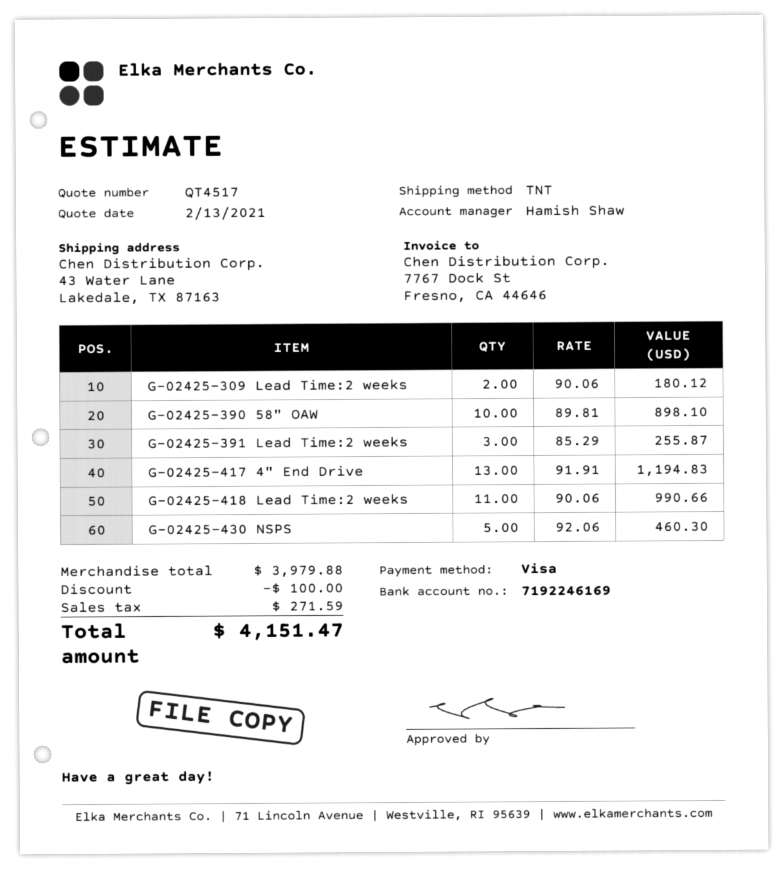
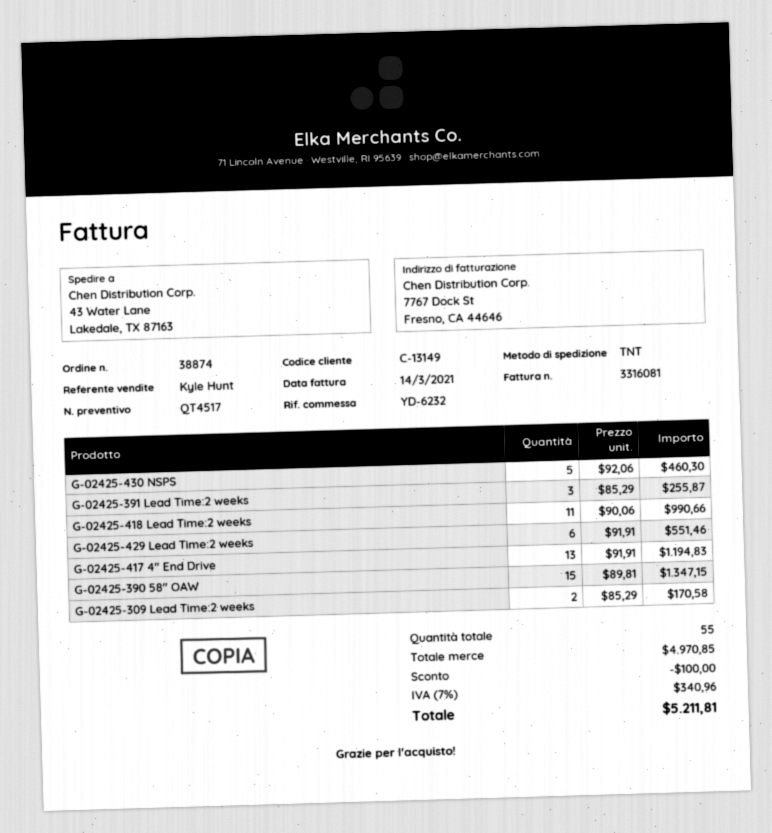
sales rep: Hamish Shaw -> Kyle Hunt
G-02425-309 Lead Time:2 weeks: 2 x 90.06 = 180.12 -> 2 x 85.29 = 170.58
G-02425-390 58" OAW: 10 x 89.81 = 898.10 -> 15 x 89.81 = 1347.15
G-02425-429 Lead Time:2 weeks: none -> 6 x 91.91 = 551.46
subtotal: 3979.88 -> 4970.85
tax: 271.59 -> 340.96
total: 4151.47 -> 5211.81

